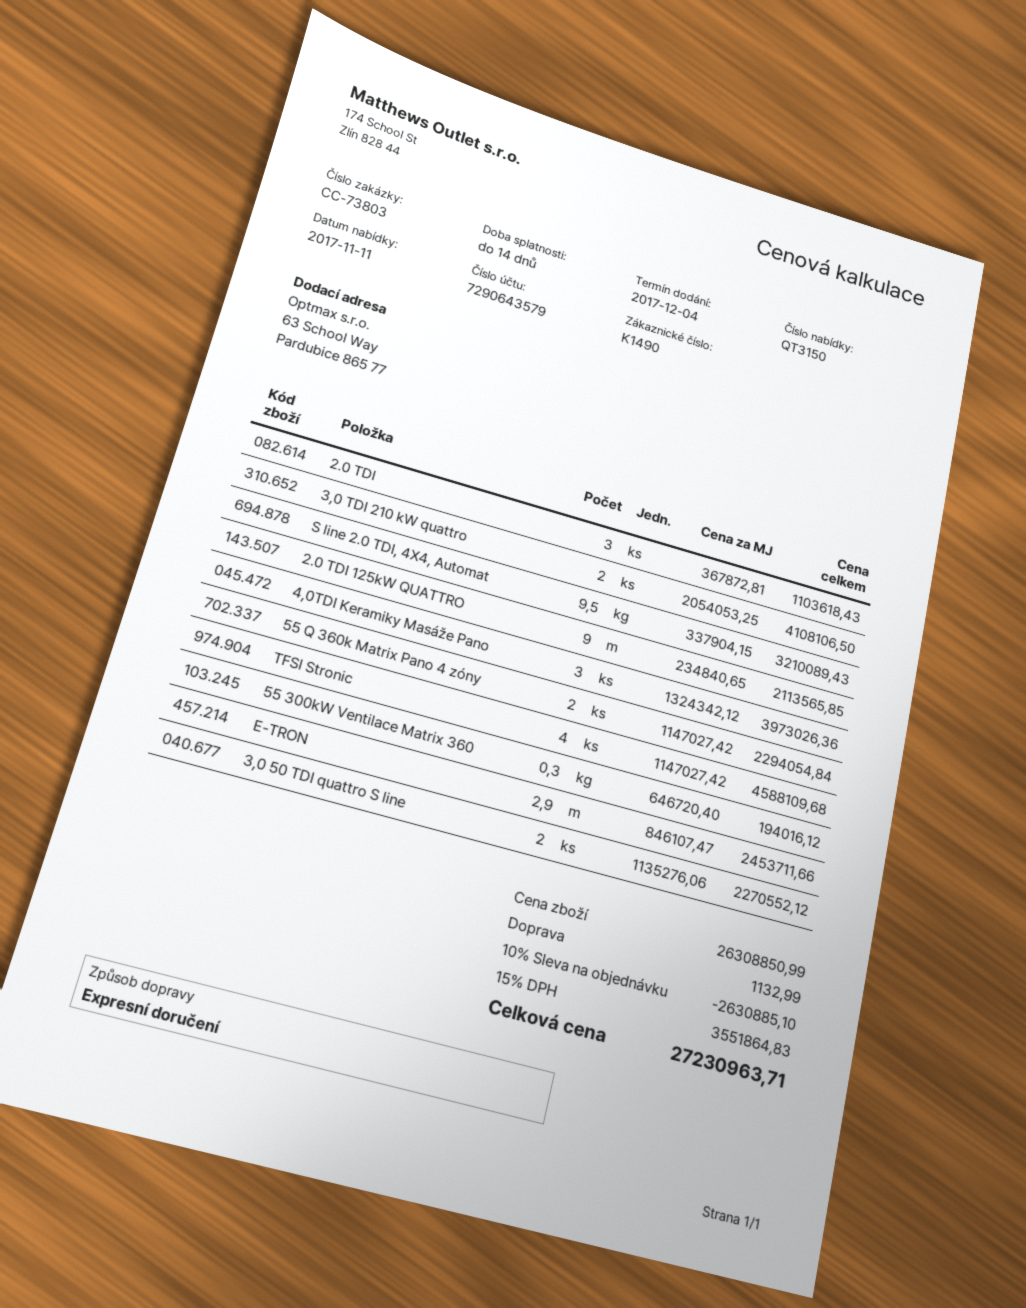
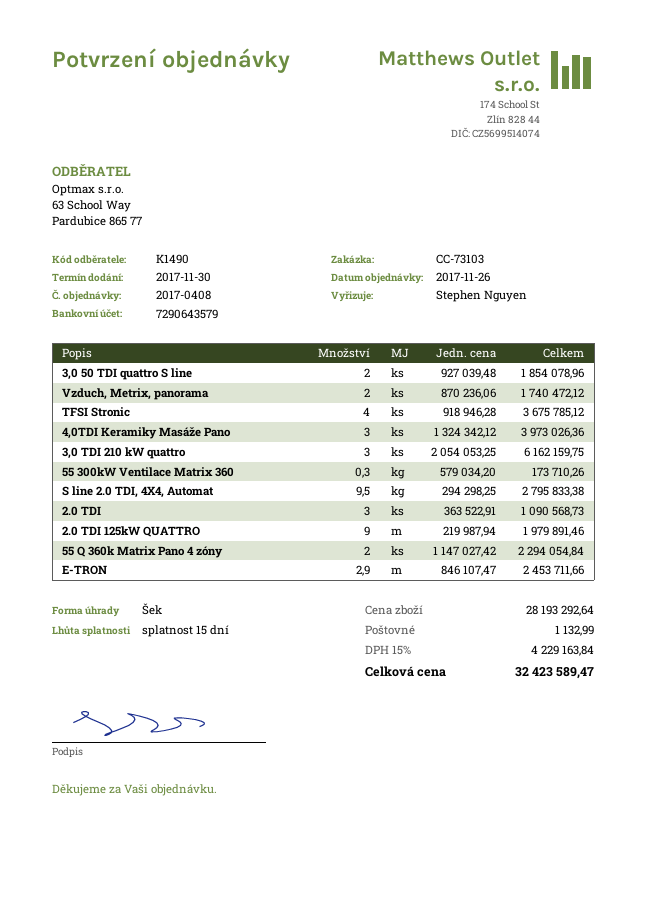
delivery date: 2017-12-04 -> 2017-11-30
payment terms: 14 days -> 15 days
reference: CC-73803 -> CC-73103
2.0 TDI: 3 x 367872.81 = 1103618.43 -> 3 x 363522.91 = 1090568.73
3,0 TDI 210 kW quattro: 2 x 2054053.25 = 4108106.50 -> 3 x 2054053.25 = 6162159.75
S line 2.0 TDI, 4X4, Automat: 9.5 x 337904.15 = 3210089.43 -> 9.5 x 294298.25 = 2795833.38
2.0 TDI 125kW QUATTRO: 9 x 234840.65 = 2113565.85 -> 9 x 219987.94 = 1979891.46
TFSI Stronic: 4 x 1147027.42 = 4588109.68 -> 4 x 918946.28 = 3675785.12
55 300kW Ventilace Matrix 360: 0.3 x 646720.40 = 194016.12 -> 0.3 x 579034.20 = 173710.26
3,0 50 TDI quattro S line: 2 x 1135276.06 = 2270552.12 -> 2 x 927039.48 = 1854078.96
Vzduch, Metrix, panorama: none -> 2 x 870236.06 = 1740472.12
subtotal: 26308850.99 -> 28193292.64
discount: 10% = 2630885.10 -> none
tax: 15% = 3551864.83 -> 15% = 4229163.84
total: 27230963.71 -> 32423589.47

